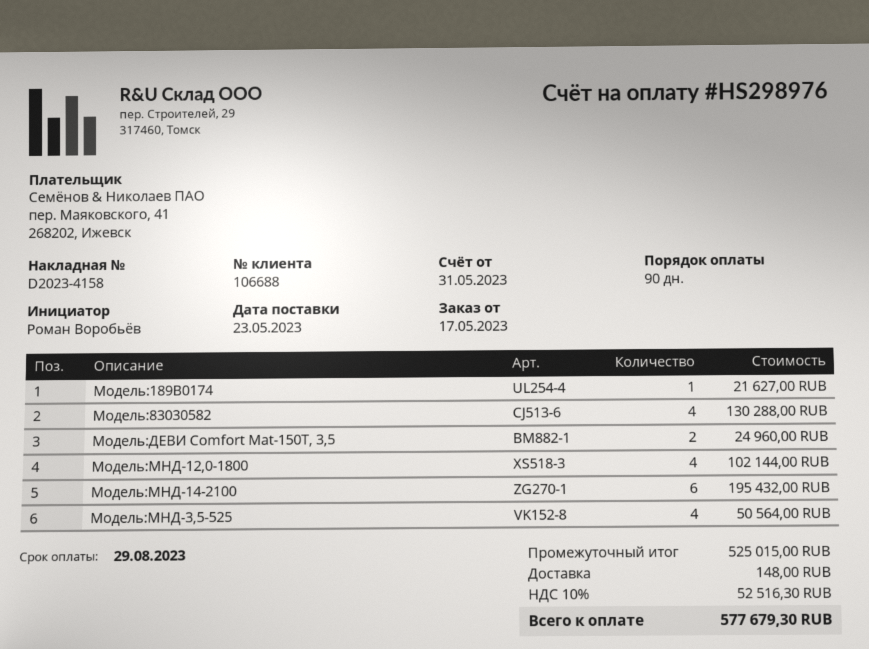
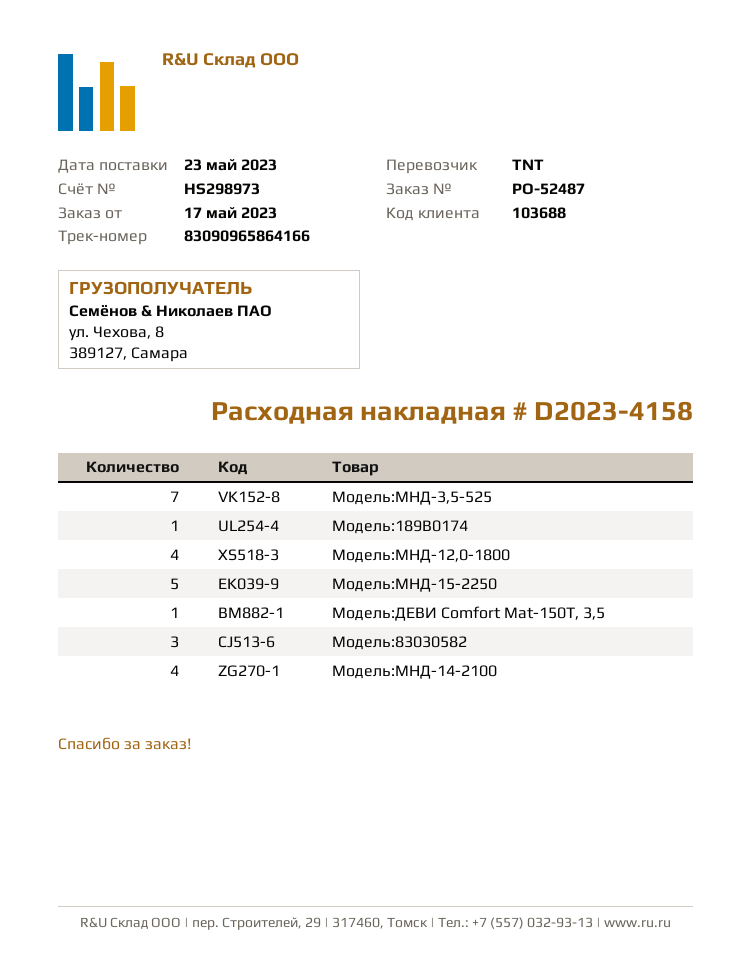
invoice number: HS298976 -> HS298973
customer number: 106688 -> 103688
Модель:83030582: 4 -> 3
Модель:ДЕВИ Comfort Mat-150T, 3,5: 2 -> 1
Модель:МНД-14-2100: 6 -> 4
Модель:МНД-3,5-525: 4 -> 7
Модель:МНД-15-2250: none -> 5

